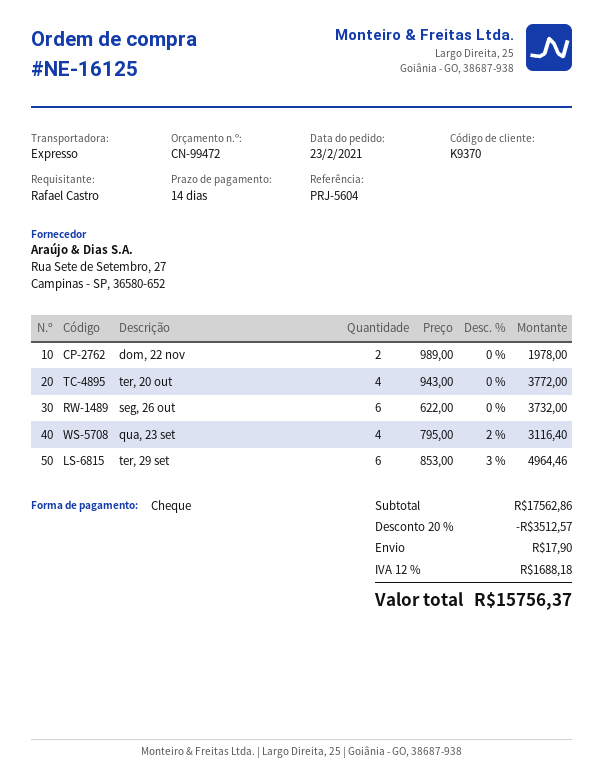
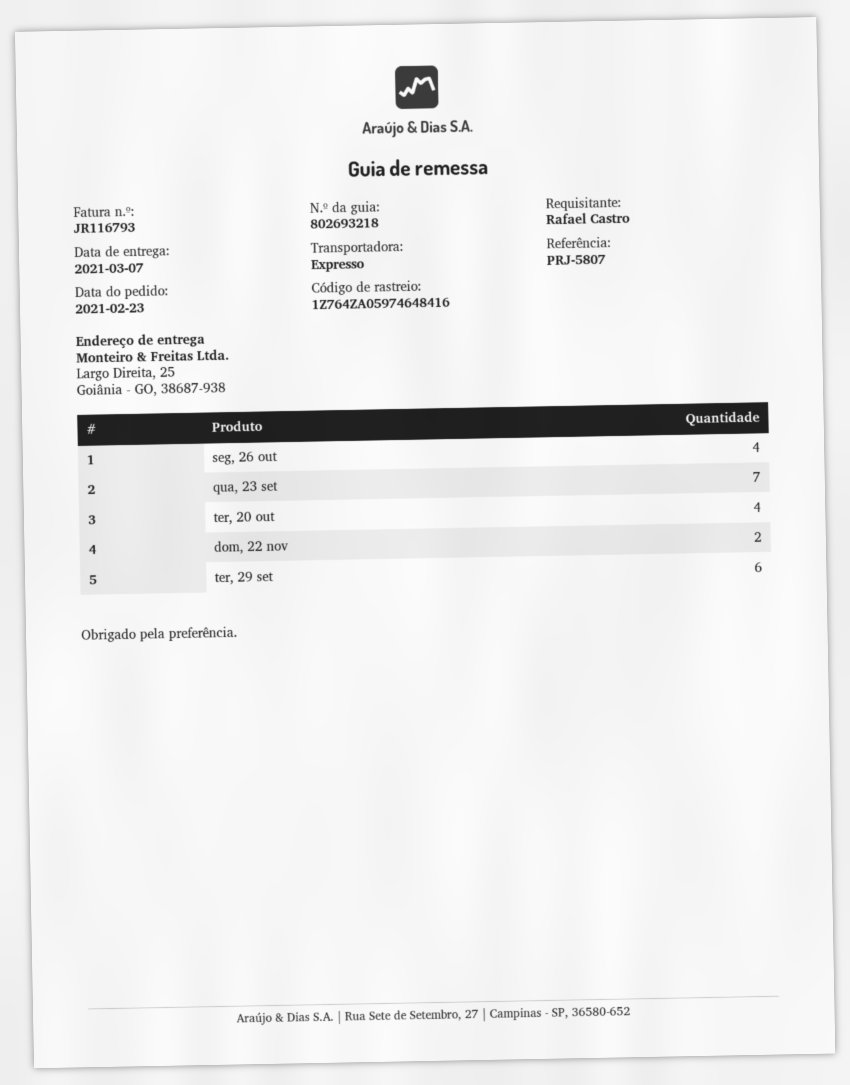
reference: PRJ-5604 -> PRJ-5807
seg, 26 out: 6 -> 4
qua, 23 set: 4 -> 7

